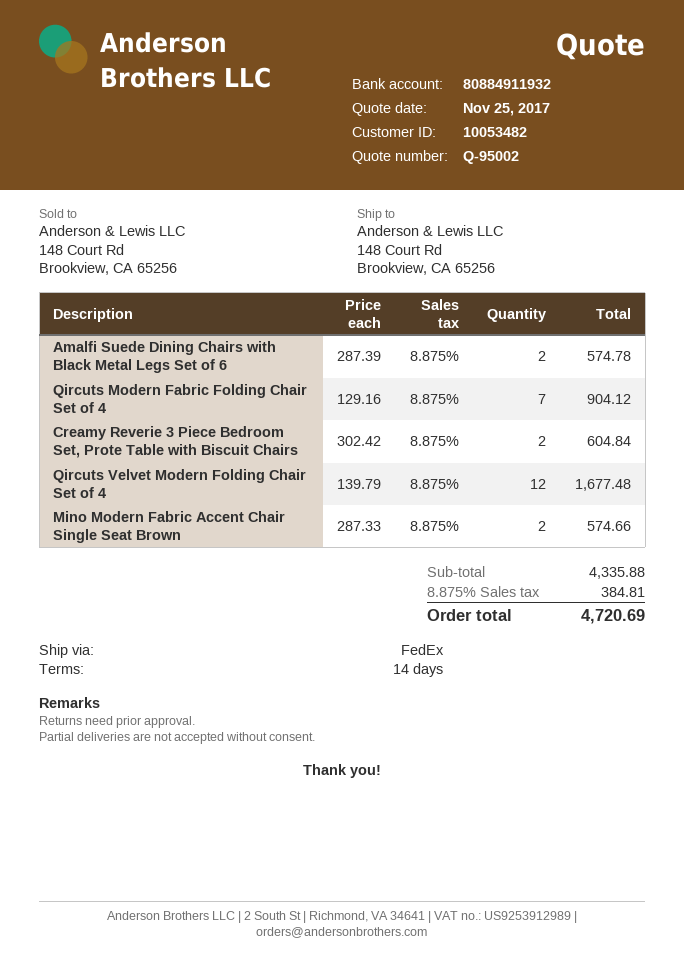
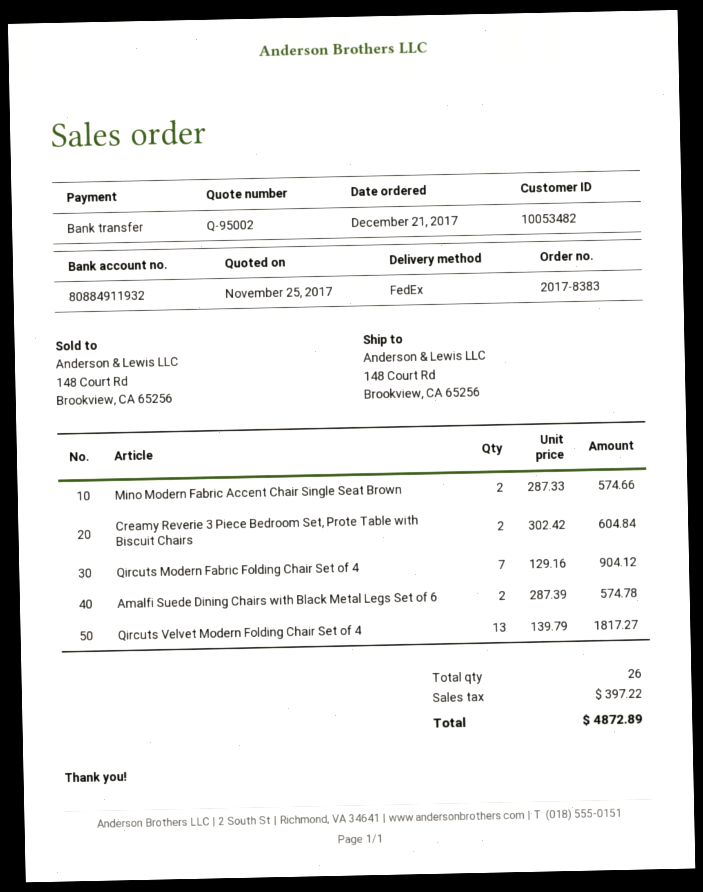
Qircuts Velvet Modern Folding Chair Set of 4: 12 x 139.79 = 1677.48 -> 13 x 139.79 = 1817.27
tax: 384.81 -> 397.22
total: 4720.69 -> 4872.89

